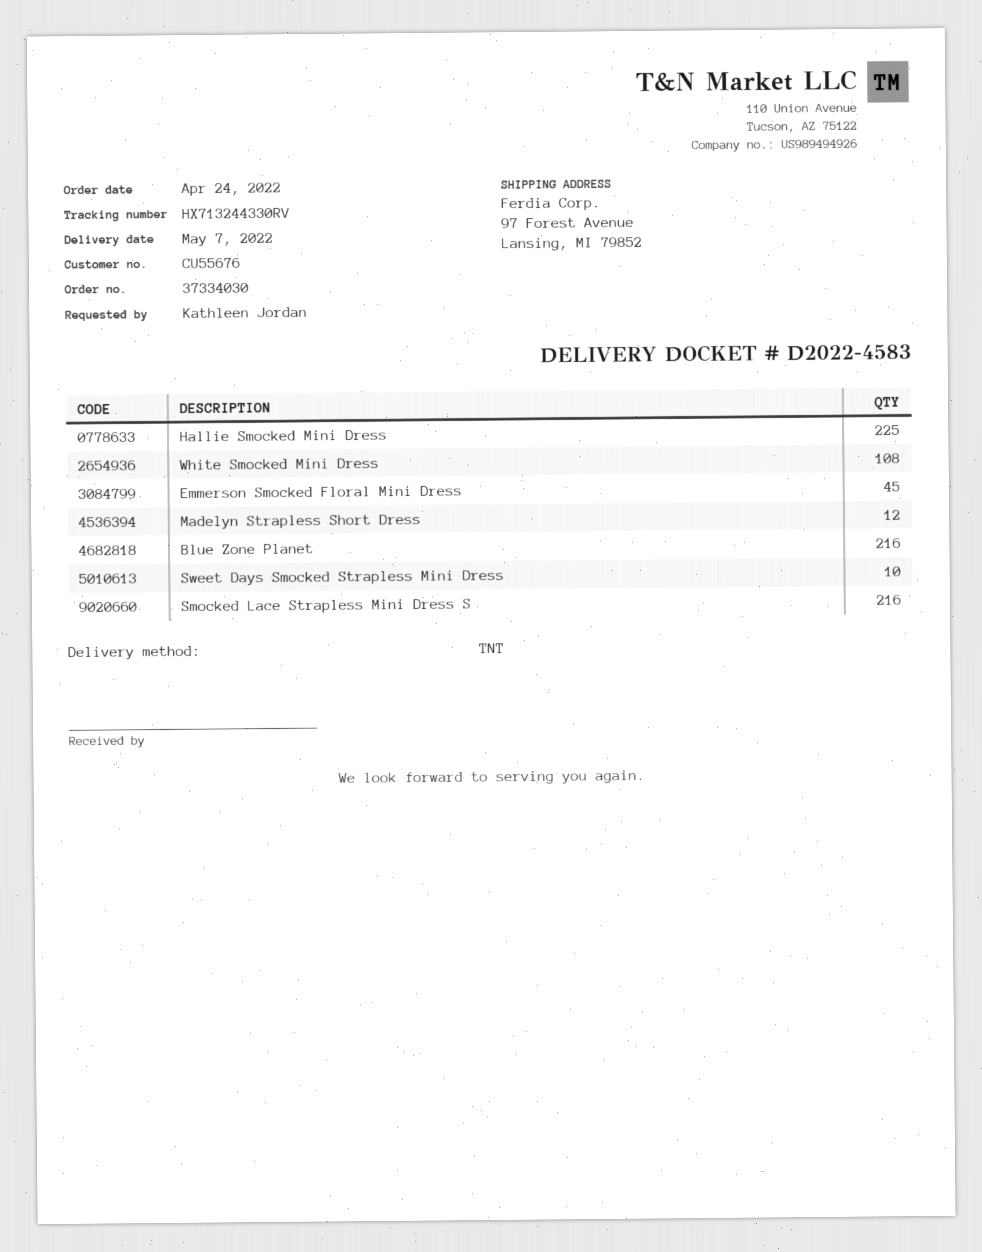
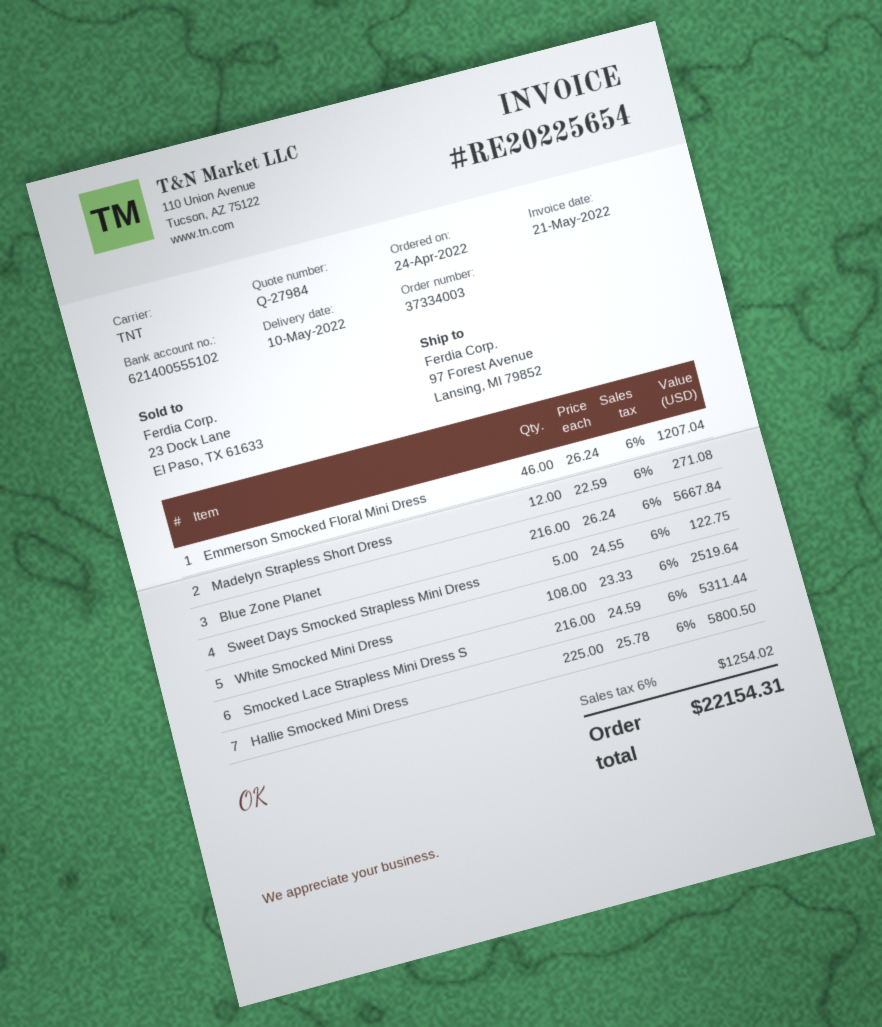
order number: 37334030 -> 37334003
delivery date: 2022-05-07 -> 2022-05-10
Emmerson Smocked Floral Mini Dress: 45 -> 46
Sweet Days Smocked Strapless Mini Dress: 10 -> 5

